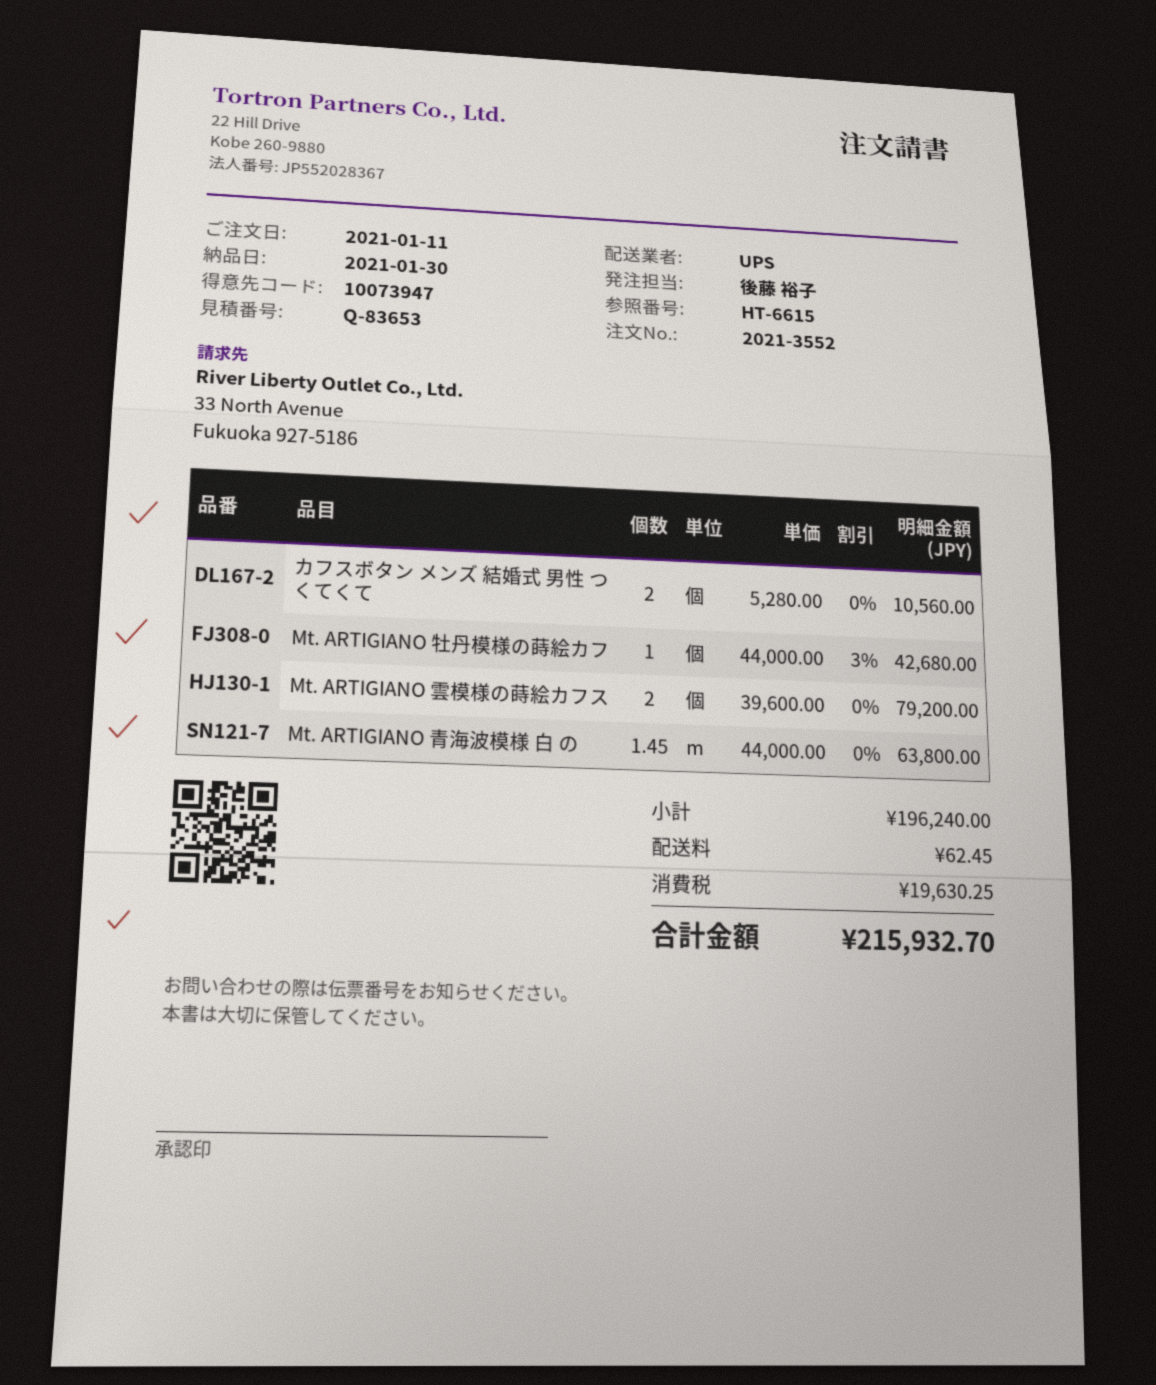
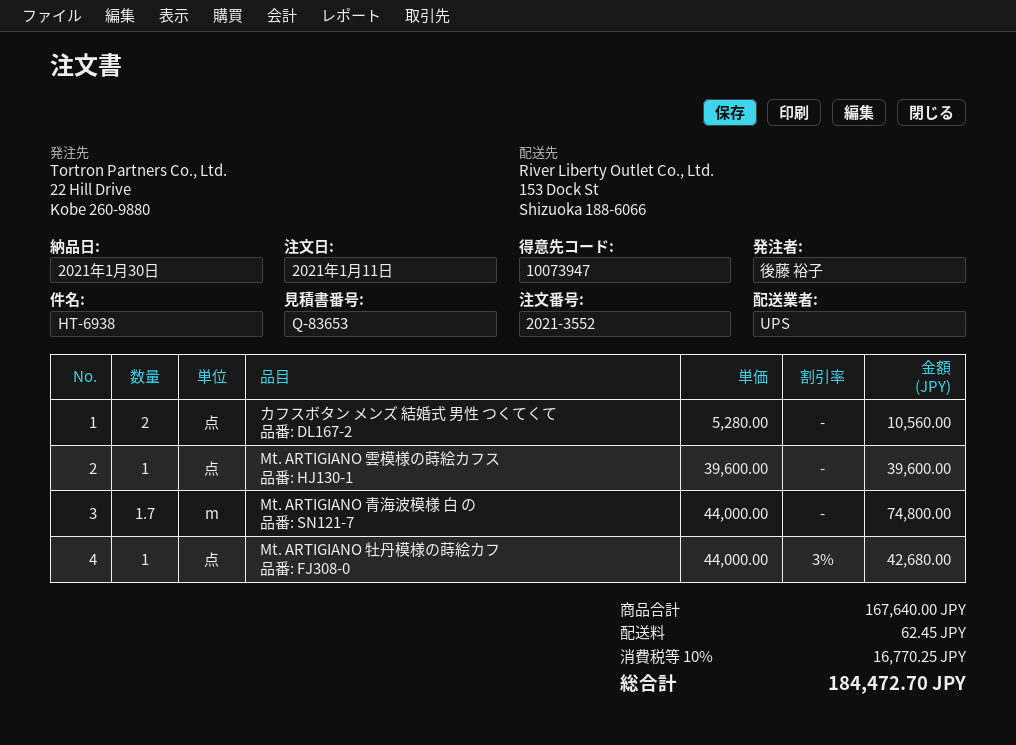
reference: HT-6615 -> HT-6938
Mt. ARTIGIANO 雲模様の蒔絵カフス: 2 x 39600.00 = 79200.00 -> 1 x 39600.00 = 39600.00
Mt. ARTIGIANO 青海波模様 白 の: 1.45 x 44000.00 = 63800.00 -> 1.7 x 44000.00 = 74800.00
subtotal: 196240.00 -> 167640.00
tax: 19630.25 -> 16770.25
total: 215932.70 -> 184472.70

